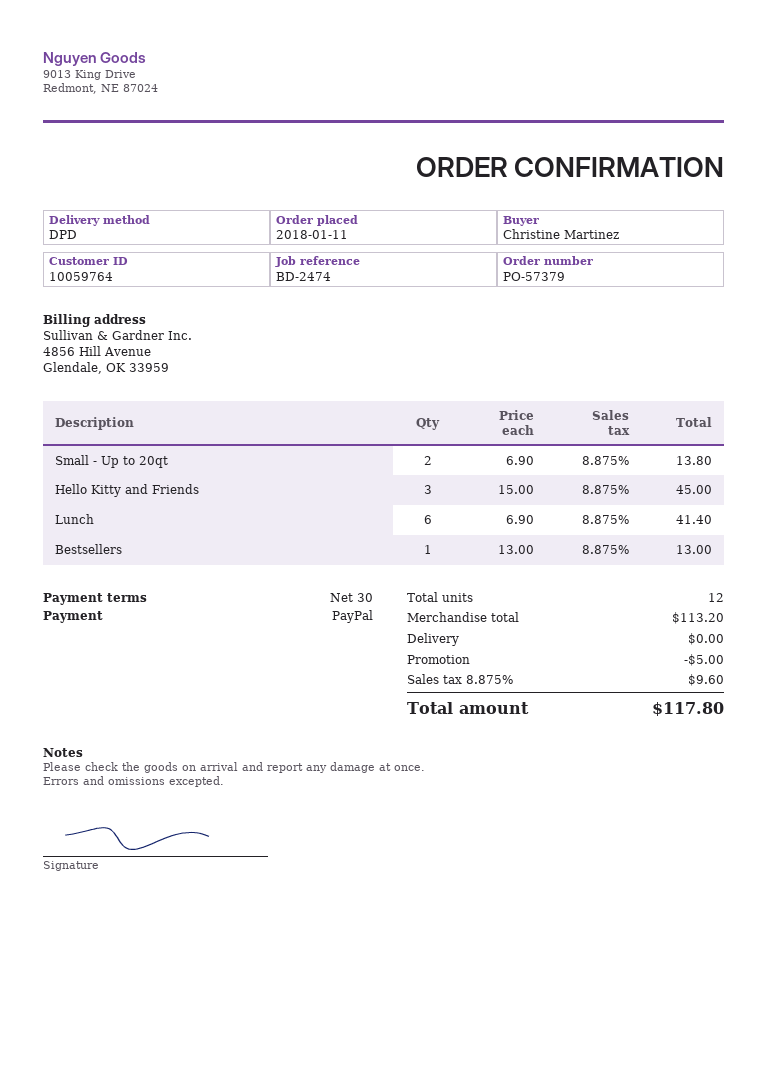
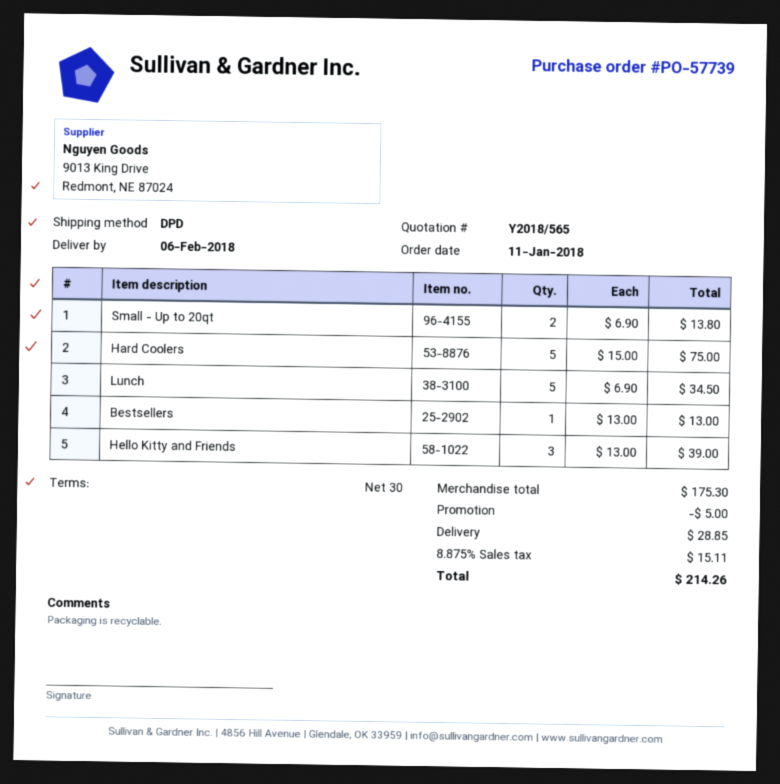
order number: PO-57379 -> PO-57739
Hello Kitty and Friends: 3 x 15.00 = 45.00 -> 3 x 13.00 = 39.00
Lunch: 6 x 6.90 = 41.40 -> 5 x 6.90 = 34.50
Hard Coolers: none -> 5 x 15.00 = 75.00
subtotal: 113.20 -> 175.30
shipping: 0.00 -> 28.85
tax: 8.875% = 9.60 -> 8.875% = 15.11
total: 117.80 -> 214.26

